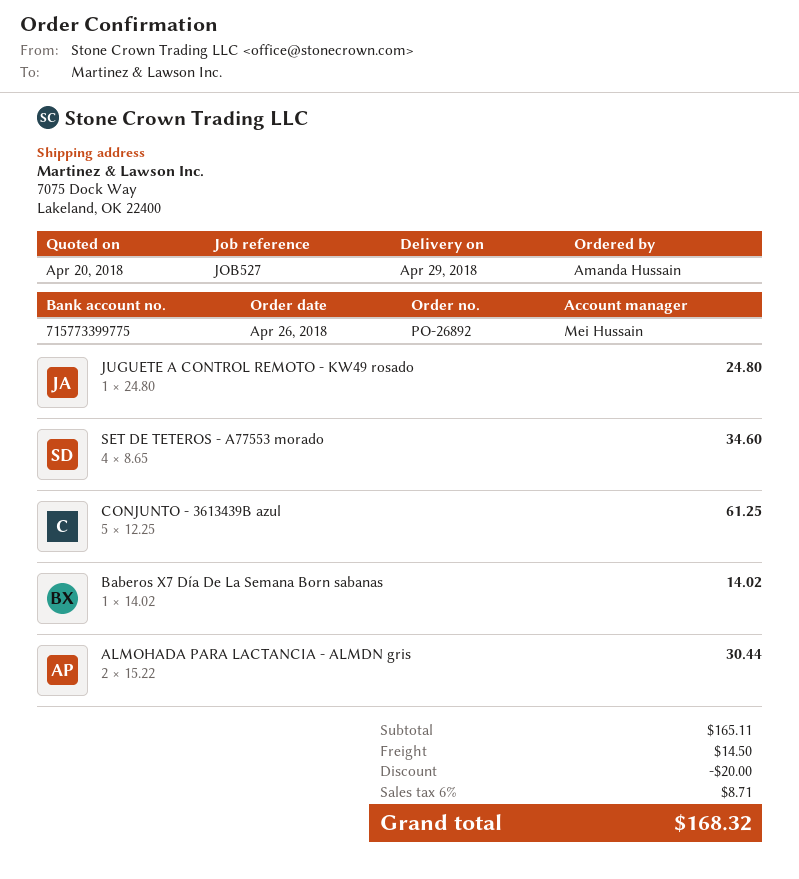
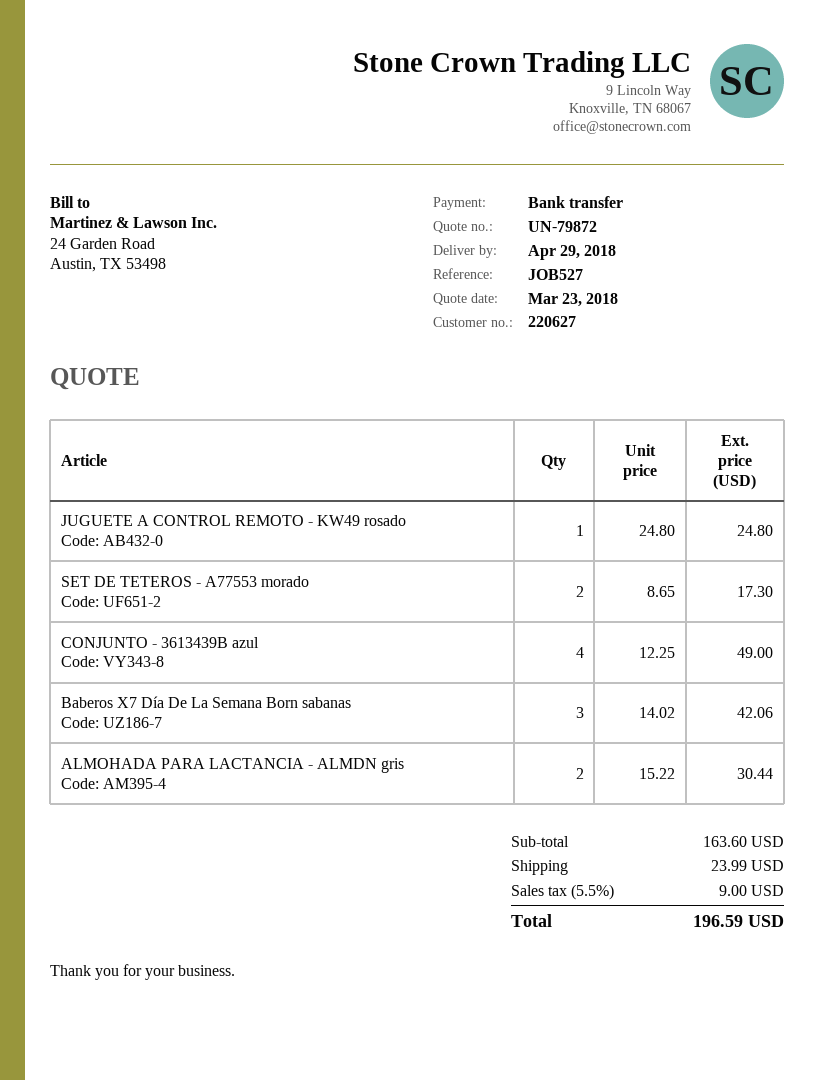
quote date: 2018-04-20 -> 2018-03-23
SET DE TETEROS - A77553 morado: 4 x 8.65 = 34.60 -> 2 x 8.65 = 17.30
CONJUNTO - 3613439B azul: 5 x 12.25 = 61.25 -> 4 x 12.25 = 49.00
Baberos X7 Día De La Semana Born sabanas: 1 x 14.02 = 14.02 -> 3 x 14.02 = 42.06
subtotal: 165.11 -> 163.60
discount: 20.00 -> none
shipping: 14.50 -> 23.99
tax: 6% = 8.71 -> 5.5% = 9.00
total: 168.32 -> 196.59

